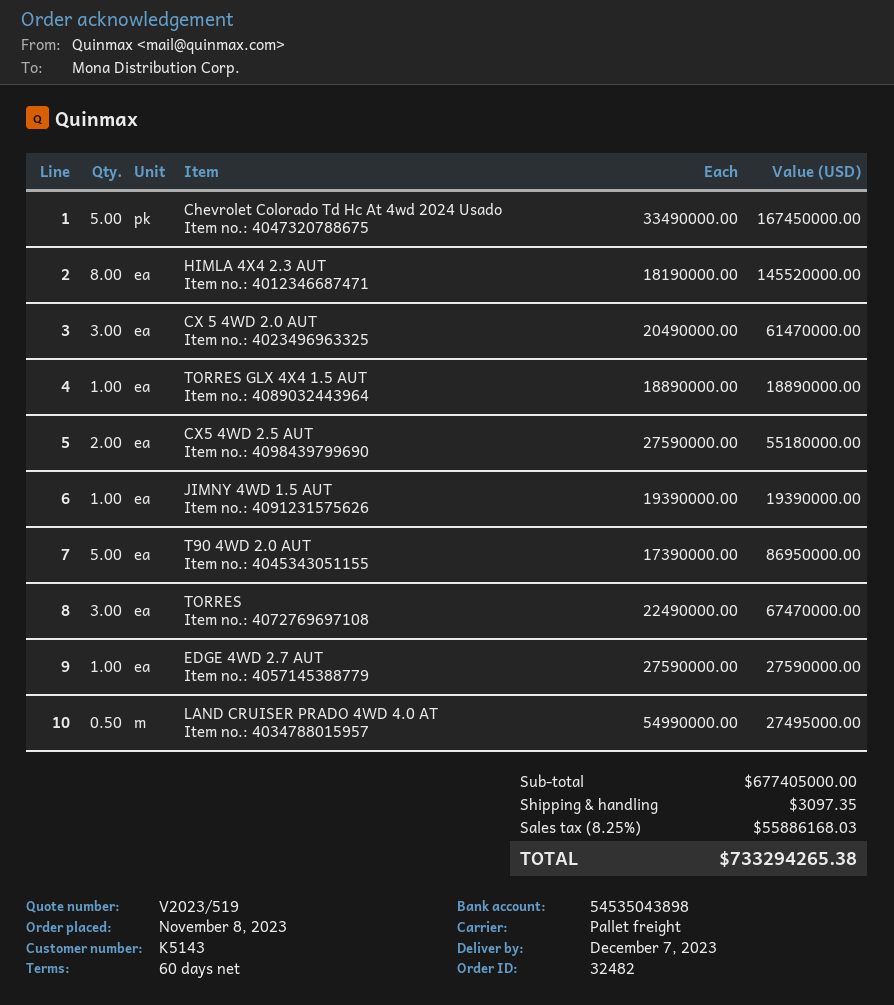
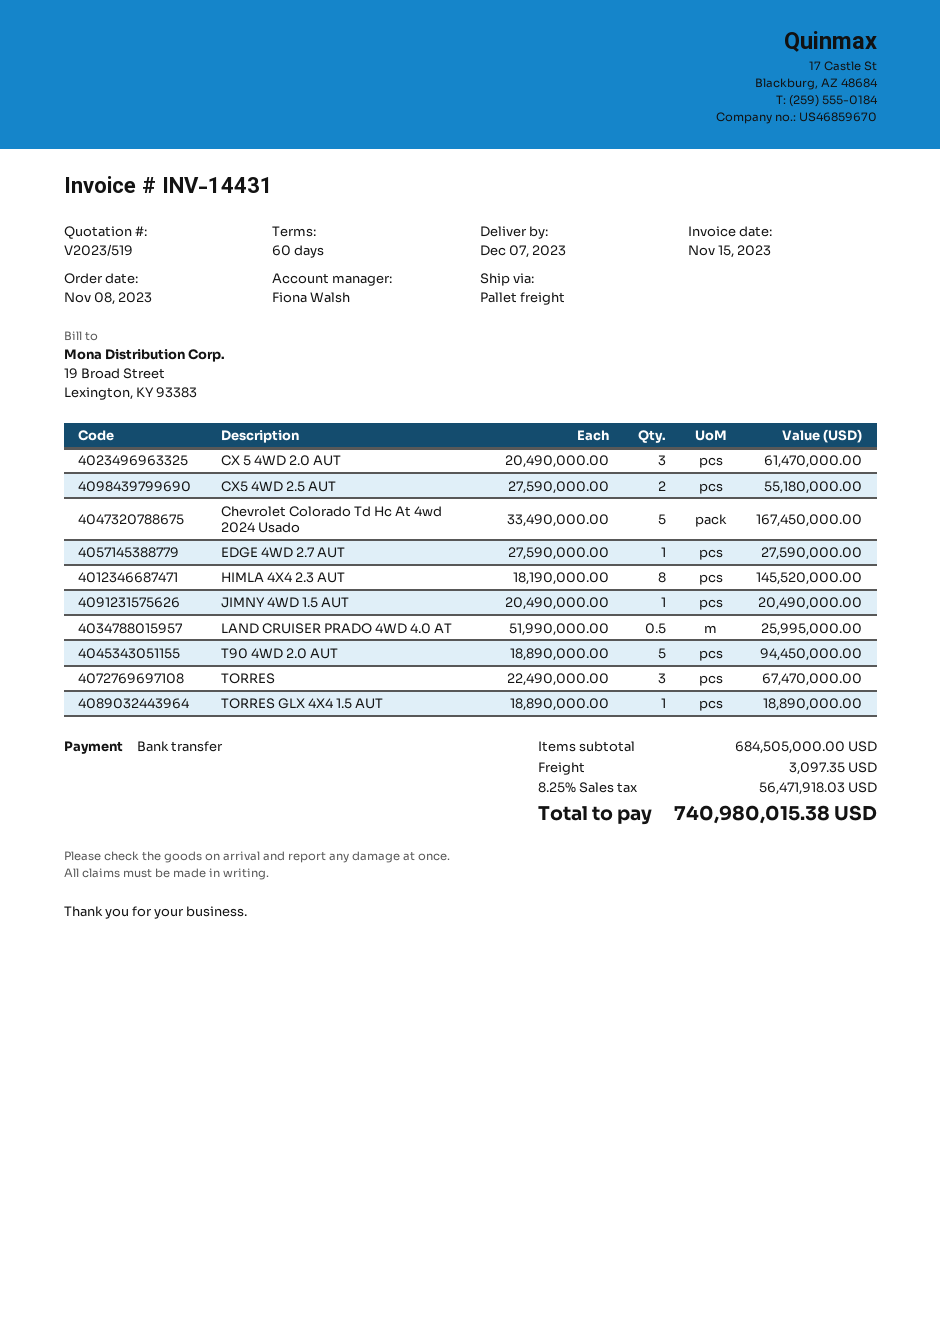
JIMNY 4WD 1.5 AUT: 1 x 19390000.00 = 19390000.00 -> 1 x 20490000.00 = 20490000.00
T90 4WD 2.0 AUT: 5 x 17390000.00 = 86950000.00 -> 5 x 18890000.00 = 94450000.00
LAND CRUISER PRADO 4WD 4.0 AT: 0.5 x 54990000.00 = 27495000.00 -> 0.5 x 51990000.00 = 25995000.00
subtotal: 677405000.00 -> 684505000.00
tax: 8.25% = 55886168.03 -> 8.25% = 56471918.03
total: 733294265.38 -> 740980015.38

